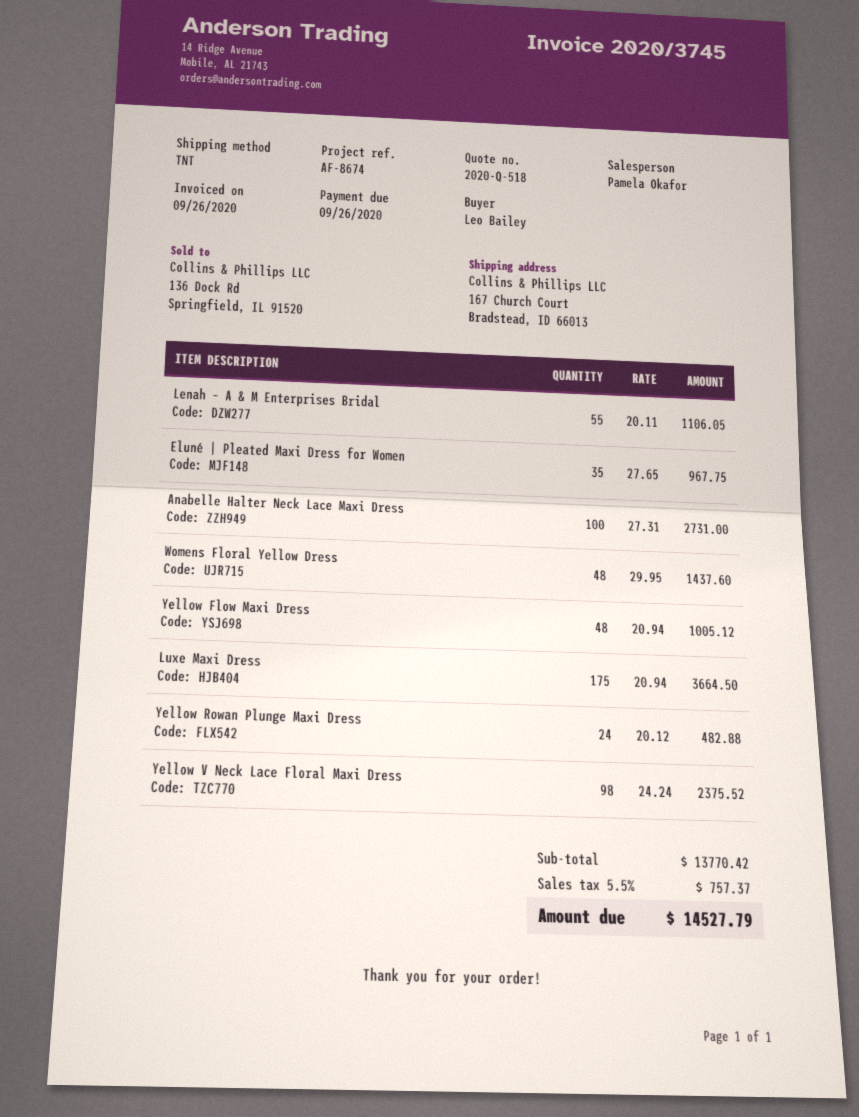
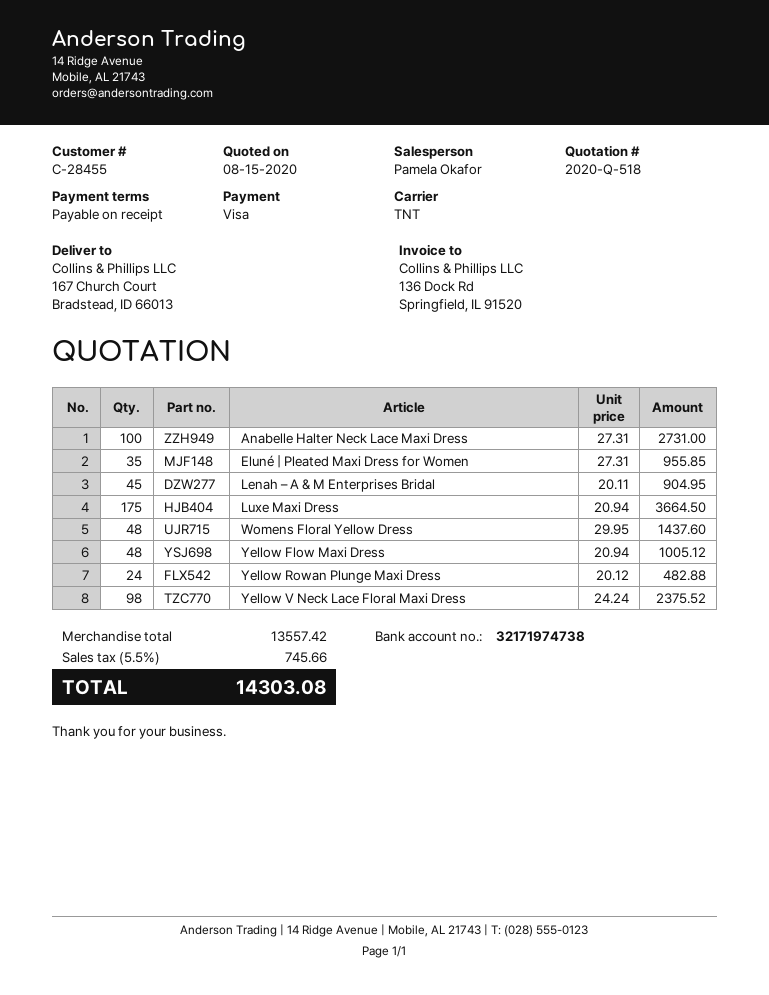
Lenah – A & M Enterprises Bridal: 55 x 20.11 = 1106.05 -> 45 x 20.11 = 904.95
Eluné | Pleated Maxi Dress for Women: 35 x 27.65 = 967.75 -> 35 x 27.31 = 955.85
subtotal: 13770.42 -> 13557.42
tax: 5.5% = 757.37 -> 5.5% = 745.66
total: 14527.79 -> 14303.08

